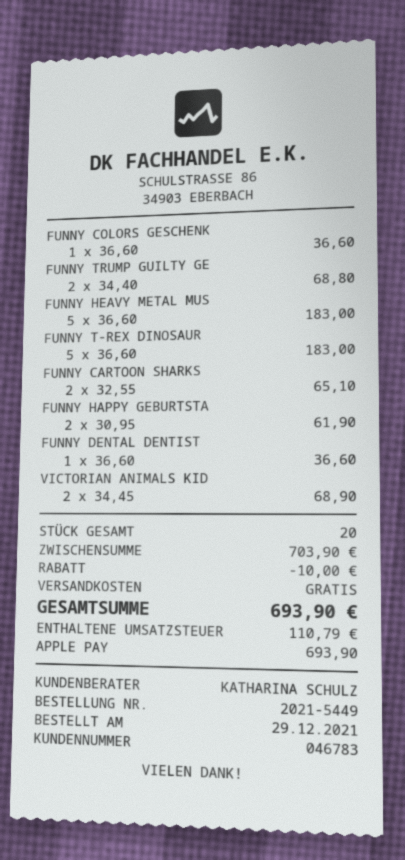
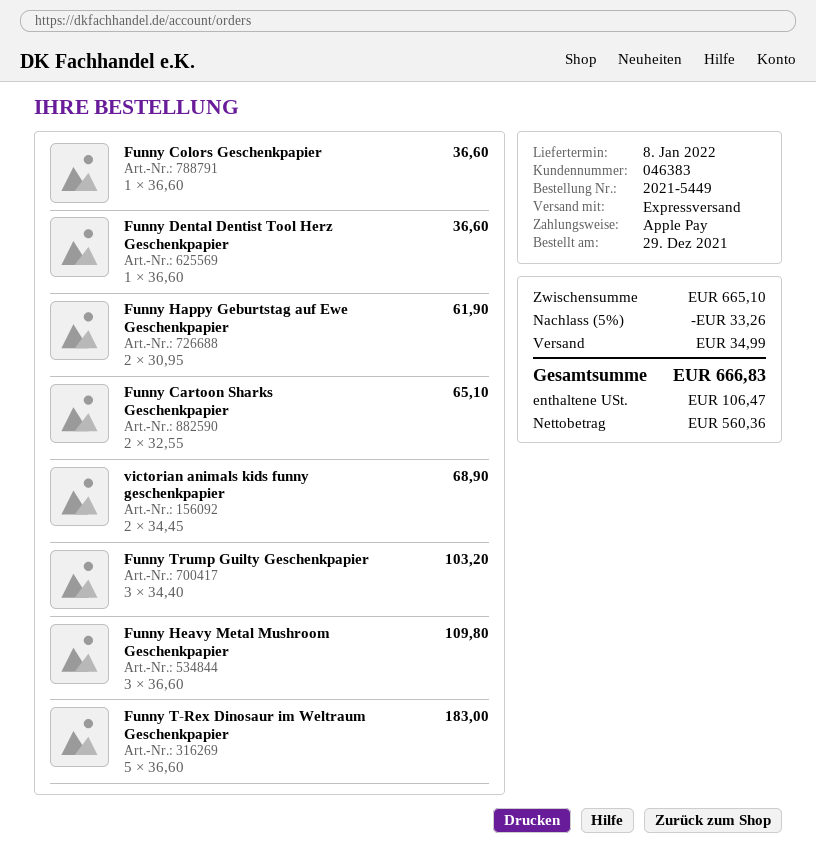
customer number: 046783 -> 046383
FUNNY TRUMP GUILTY GE: 2 x 34.40 = 68.80 -> 3 x 34.40 = 103.20
FUNNY HEAVY METAL MUS: 5 x 36.60 = 183.00 -> 3 x 36.60 = 109.80
subtotal: 703.90 -> 665.10
discount: 10.00 -> 33.26
shipping: 0.00 -> 34.99
tax: 110.79 -> 106.47
total: 693.90 -> 666.83

